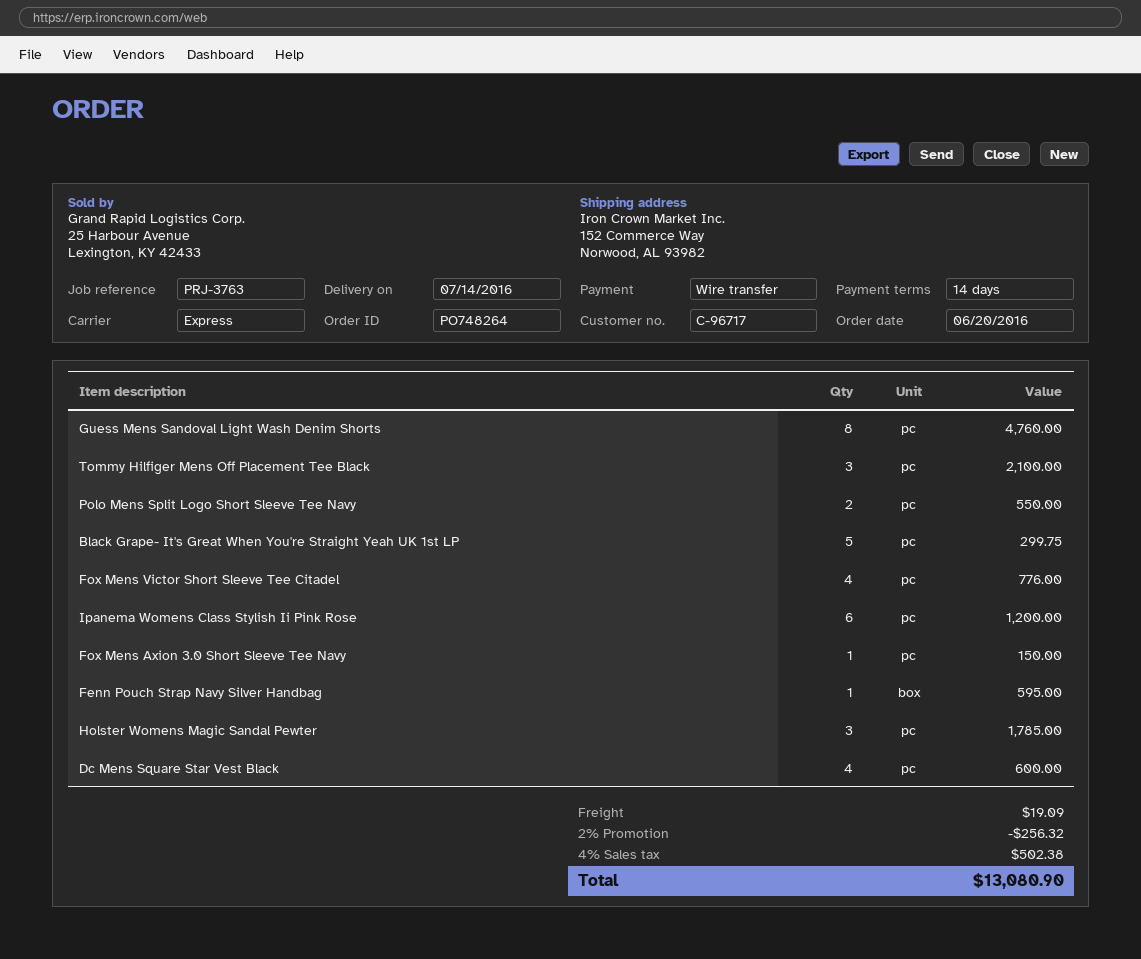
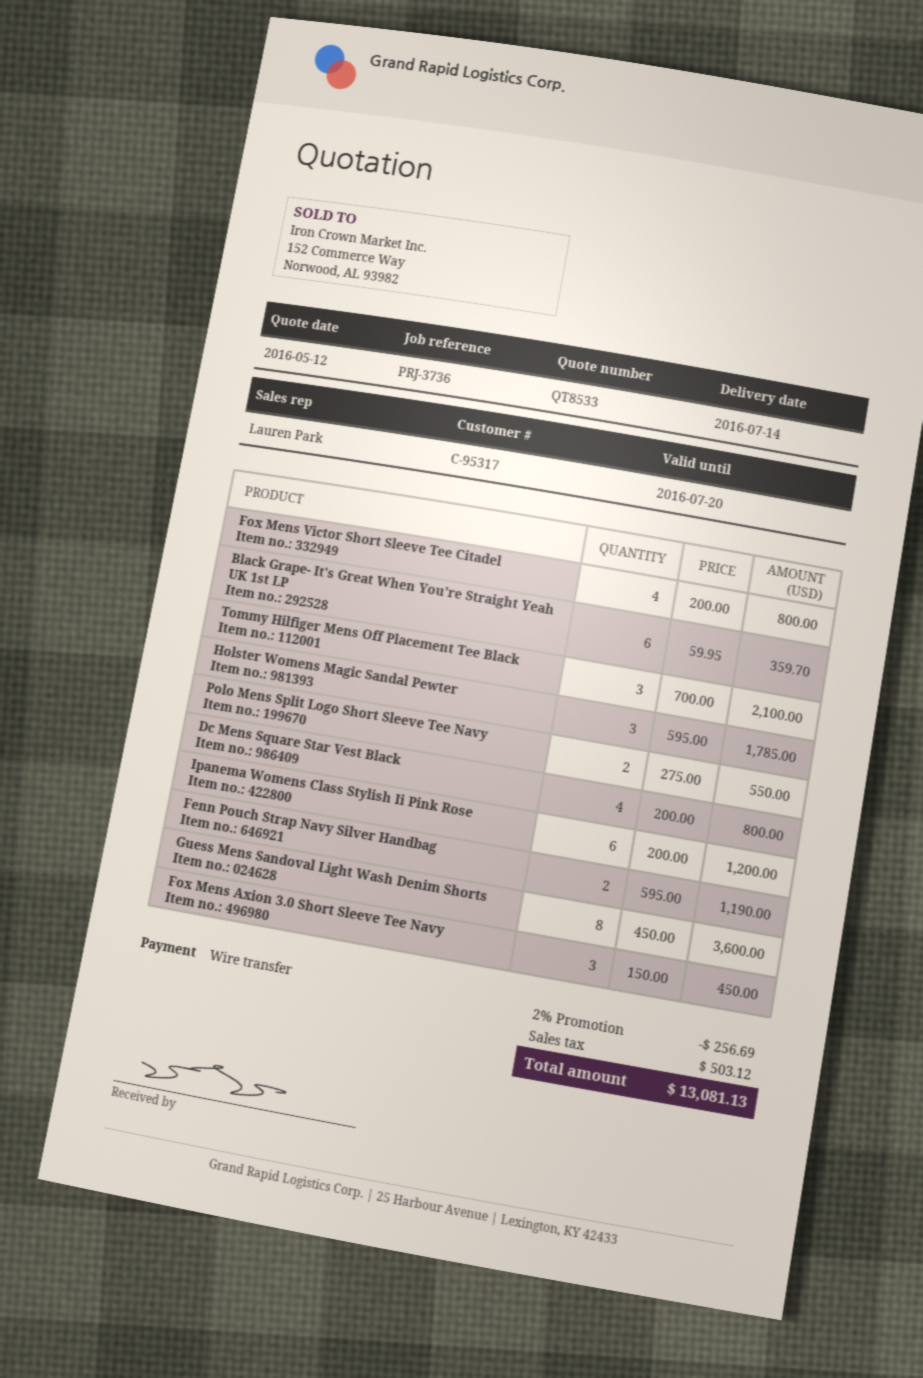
customer number: C-96717 -> C-95317
reference: PRJ-3763 -> PRJ-3736
Guess Mens Sandoval Light Wash Denim Shorts: 8 for 4760.00 -> 8 for 3600.00
Black Grape- It's Great When You're Straight Yeah UK 1st LP: 5 for 299.75 -> 6 for 359.70
Fox Mens Victor Short Sleeve Tee Citadel: 4 for 776.00 -> 4 for 800.00
Fox Mens Axion 3.0 Short Sleeve Tee Navy: 1 for 150.00 -> 3 for 450.00
Fenn Pouch Strap Navy Silver Handbag: 1 for 595.00 -> 2 for 1190.00
Dc Mens Square Star Vest Black: 4 for 600.00 -> 4 for 800.00
discount: 2% = 256.32 -> 2% = 256.69
shipping: 19.09 -> none
tax: 502.38 -> 503.12
total: 13080.90 -> 13081.13

